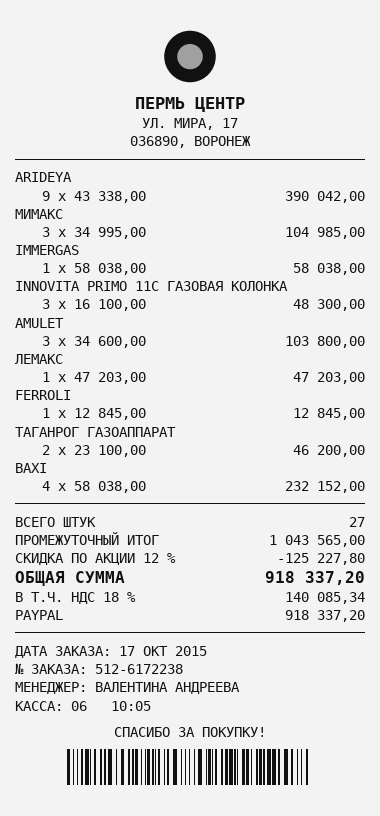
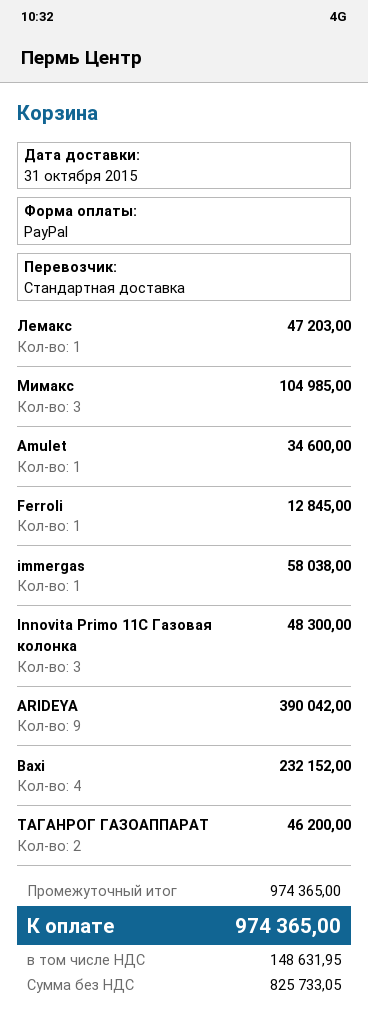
AMULET: 3 for 103800.00 -> 1 for 34600.00
subtotal: 1043565.00 -> 974365.00
discount: 12% = 125227.80 -> none
tax: 140085.34 -> 148631.95
total: 918337.20 -> 974365.00

